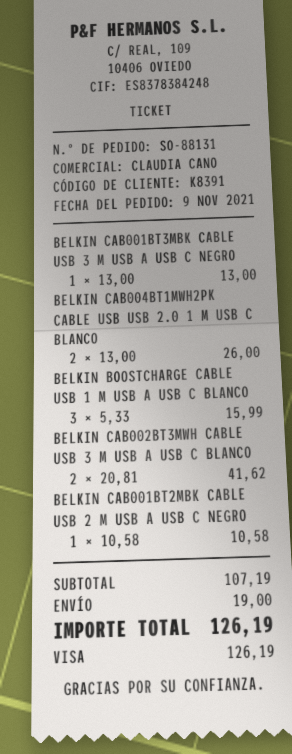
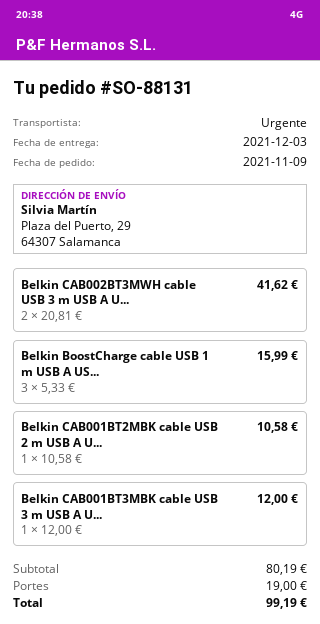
BELKIN CAB001BT3MBK CABLE USB 3 M USB A USB C NEGRO: 1 x 13.00 = 13.00 -> 1 x 12.00 = 12.00
BELKIN CAB004BT1MWH2PK CABLE USB USB 2.0 1 M USB C BLANCO: 2 x 13.00 = 26.00 -> none
subtotal: 107.19 -> 80.19
total: 126.19 -> 99.19

